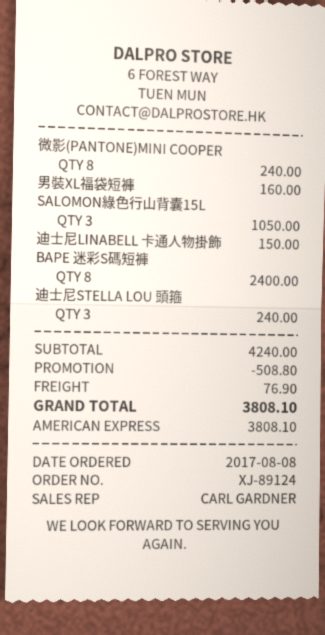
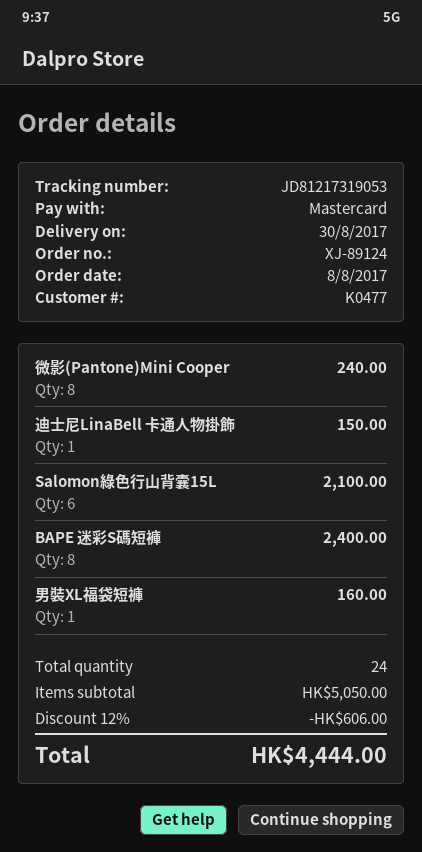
payment method: American Express -> Mastercard
SALOMON綠色行山背囊15L: 3 for 1050.00 -> 6 for 2100.00
迪士尼STELLA LOU 頭箍: 3 for 240.00 -> none
subtotal: 4240.00 -> 5050.00
discount: 508.80 -> 606.00
shipping: 76.90 -> none
total: 3808.10 -> 4444.00

